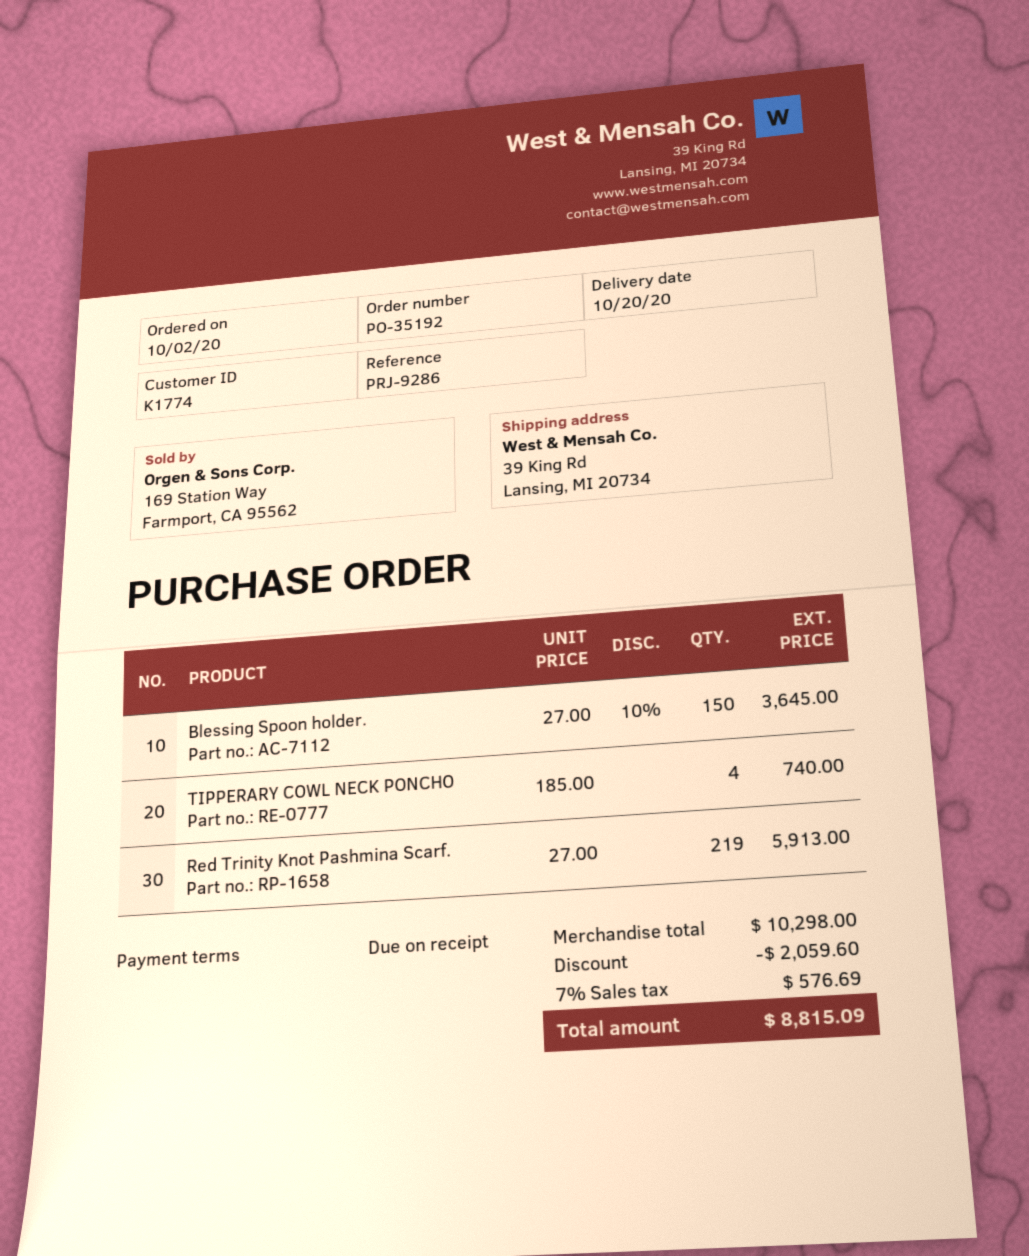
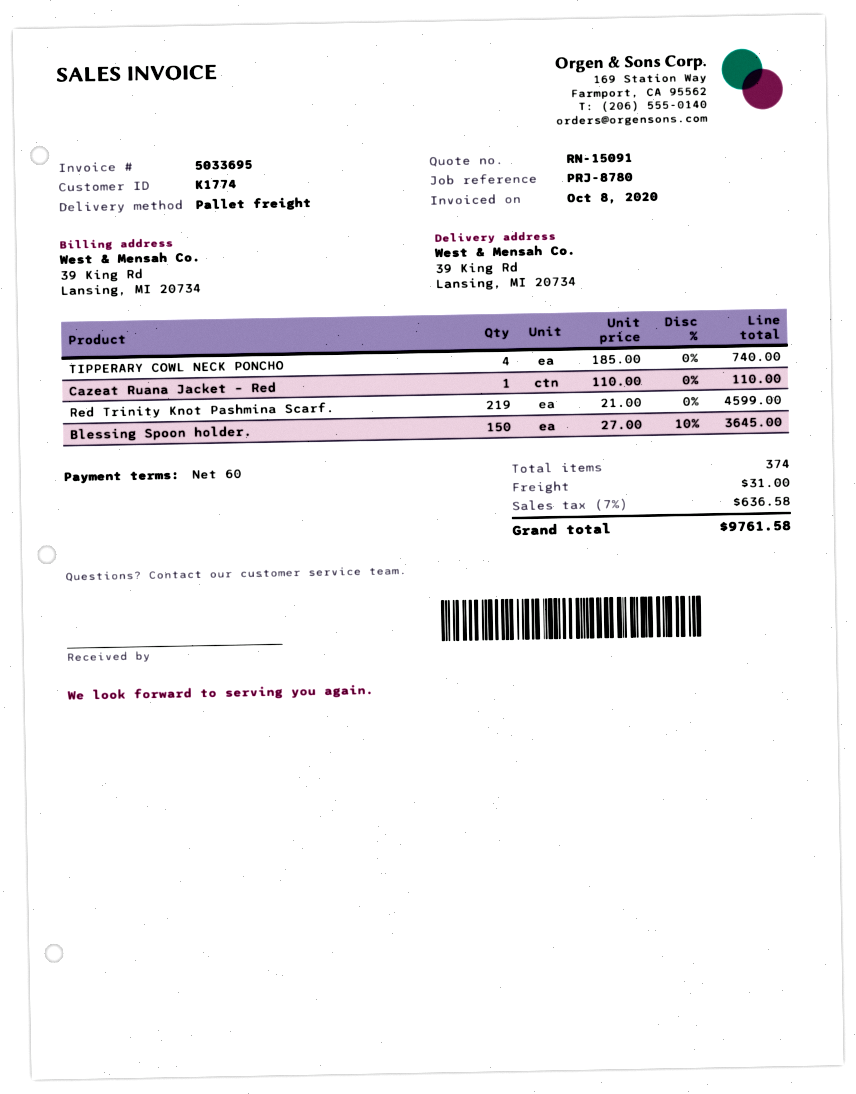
payment terms: on receipt -> 60 days
reference: PRJ-9286 -> PRJ-8780
Red Trinity Knot Pashmina Scarf.: 219 x 27.00 = 5913.00 -> 219 x 21.00 = 4599.00
Cazeat Ruana Jacket – Red: none -> 1 x 110.00 = 110.00
discount: 2059.60 -> none
shipping: none -> 31.00
tax: 7% = 576.69 -> 7% = 636.58
total: 8815.09 -> 9761.58

